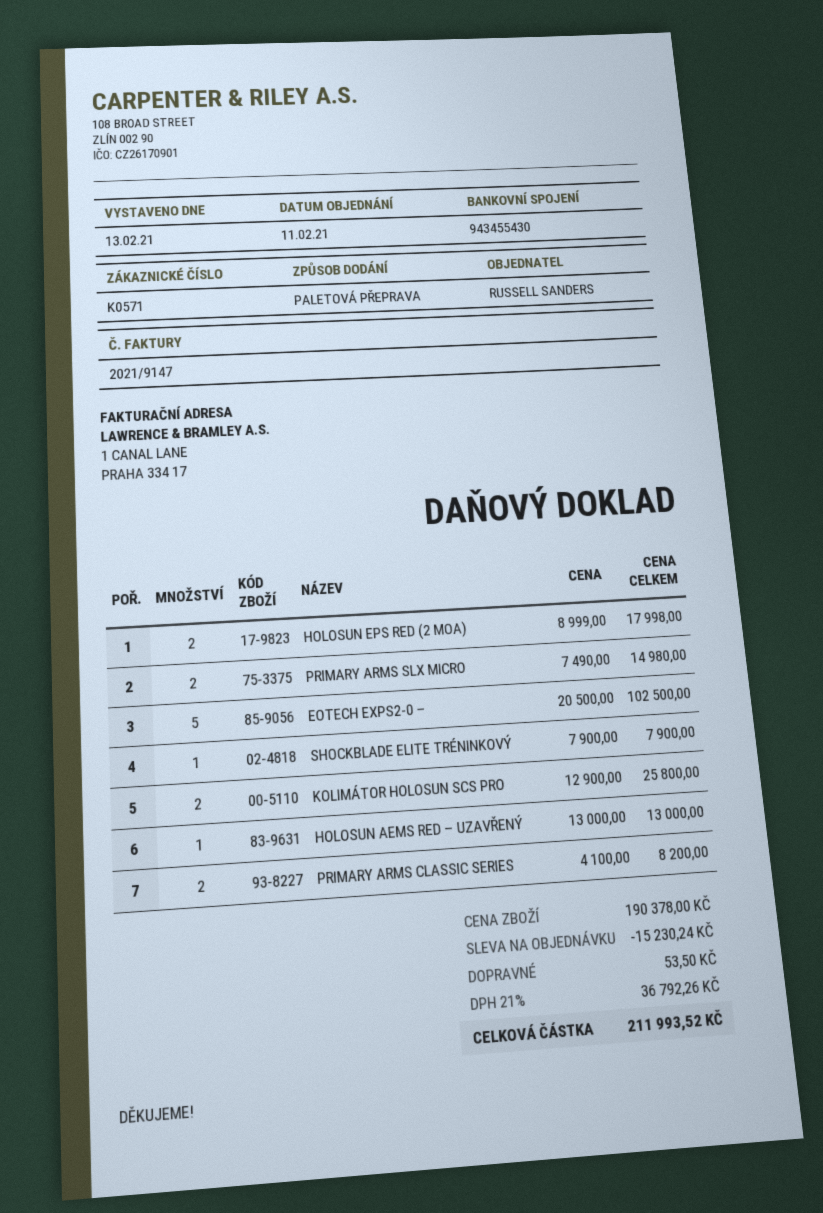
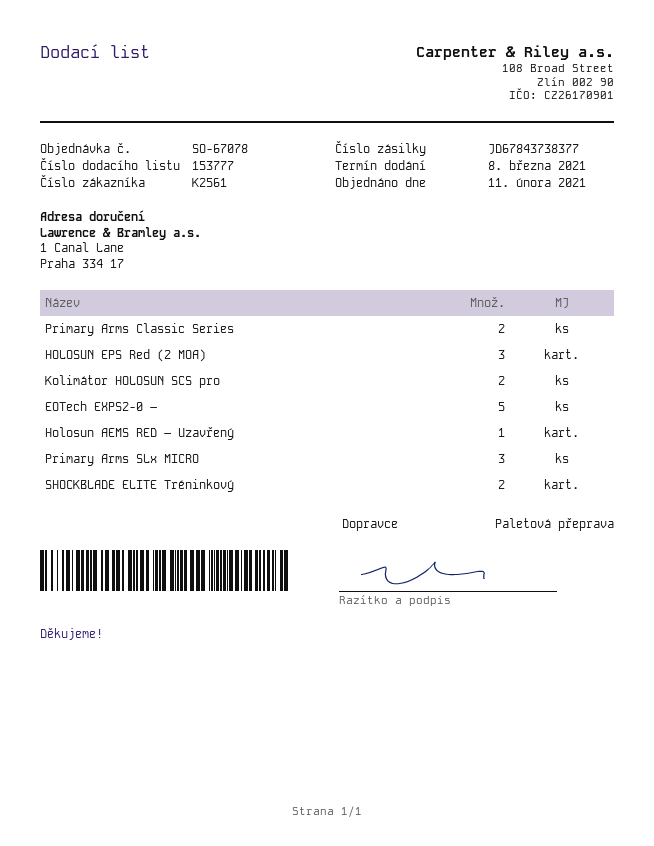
customer number: K0571 -> K2561
HOLOSUN EPS RED (2 MOA): 2 -> 3
PRIMARY ARMS SLX MICRO: 2 -> 3
SHOCKBLADE ELITE TRÉNINKOVÝ: 1 -> 2

